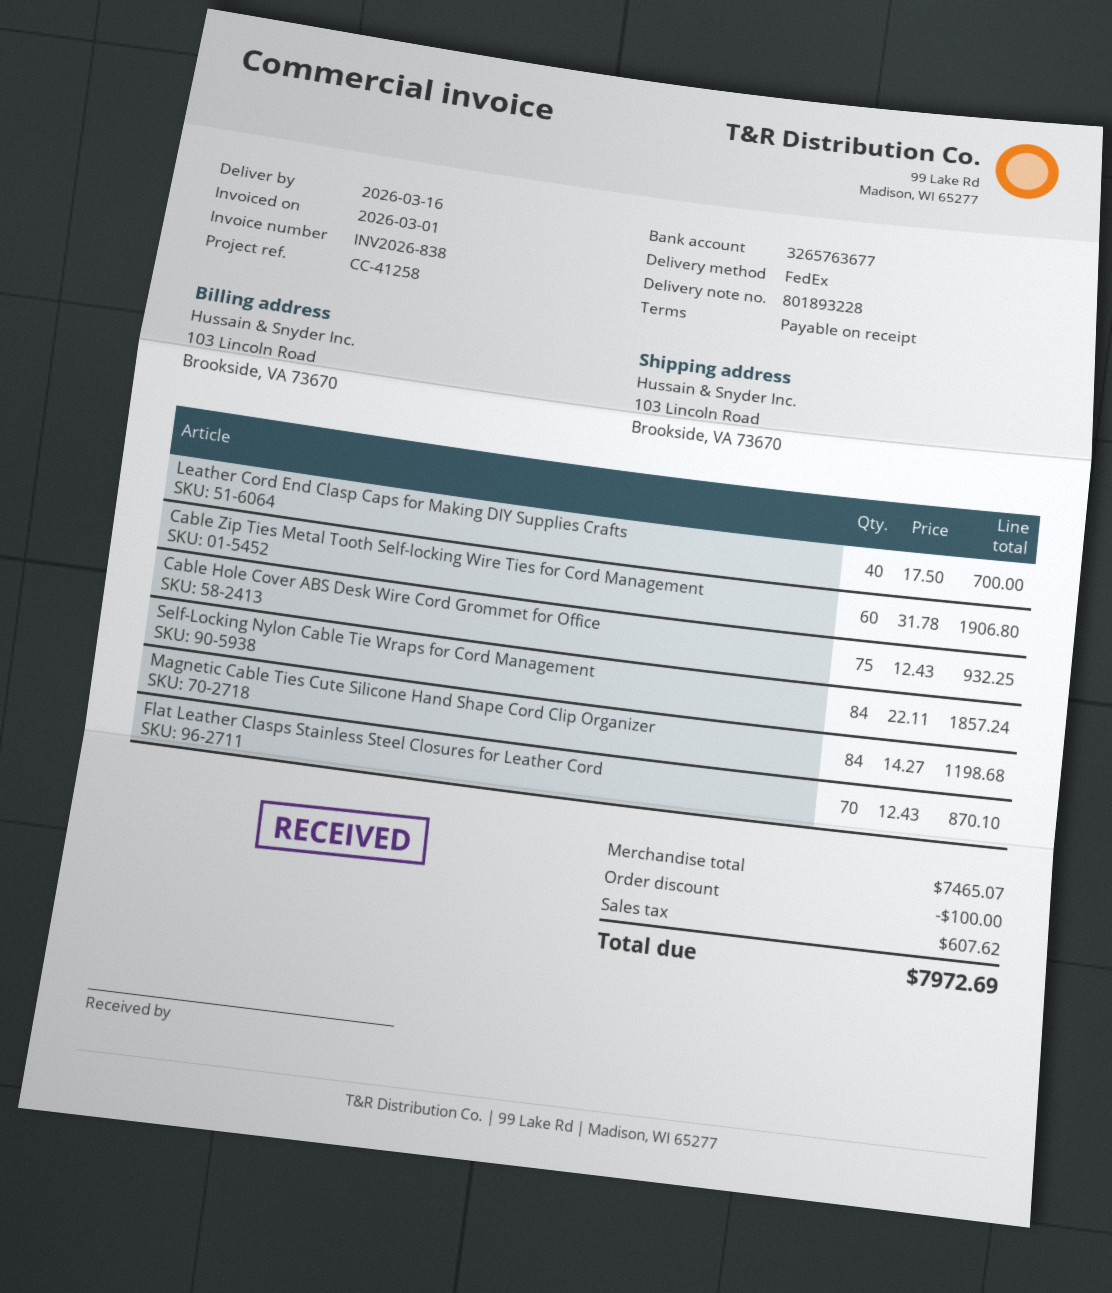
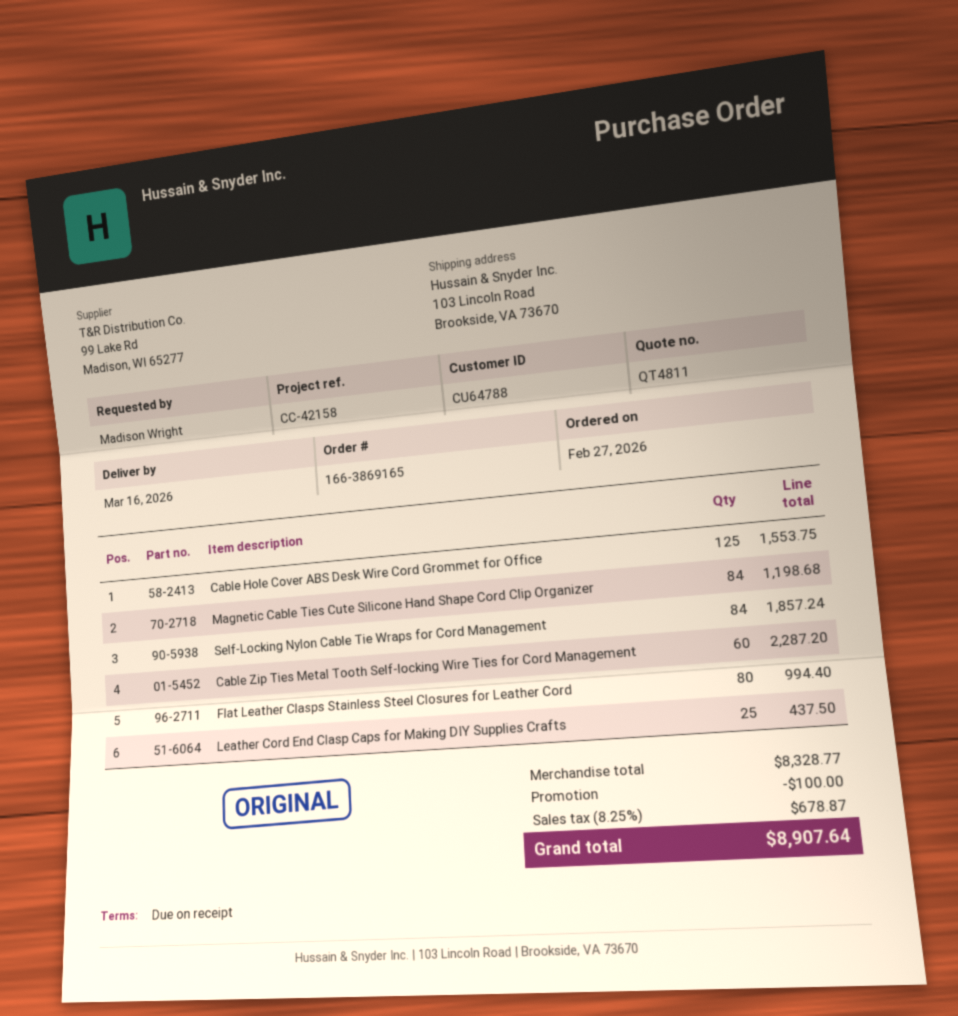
reference: CC-41258 -> CC-42158
Leather Cord End Clasp Caps for Making DIY Supplies Crafts: 40 for 700.00 -> 25 for 437.50
Cable Zip Ties Metal Tooth Self-locking Wire Ties for Cord Management: 60 for 1906.80 -> 60 for 2287.20
Cable Hole Cover ABS Desk Wire Cord Grommet for Office: 75 for 932.25 -> 125 for 1553.75
Flat Leather Clasps Stainless Steel Closures for Leather Cord: 70 for 870.10 -> 80 for 994.40
subtotal: 7465.07 -> 8328.77
tax: 607.62 -> 678.87
total: 7972.69 -> 8907.64

